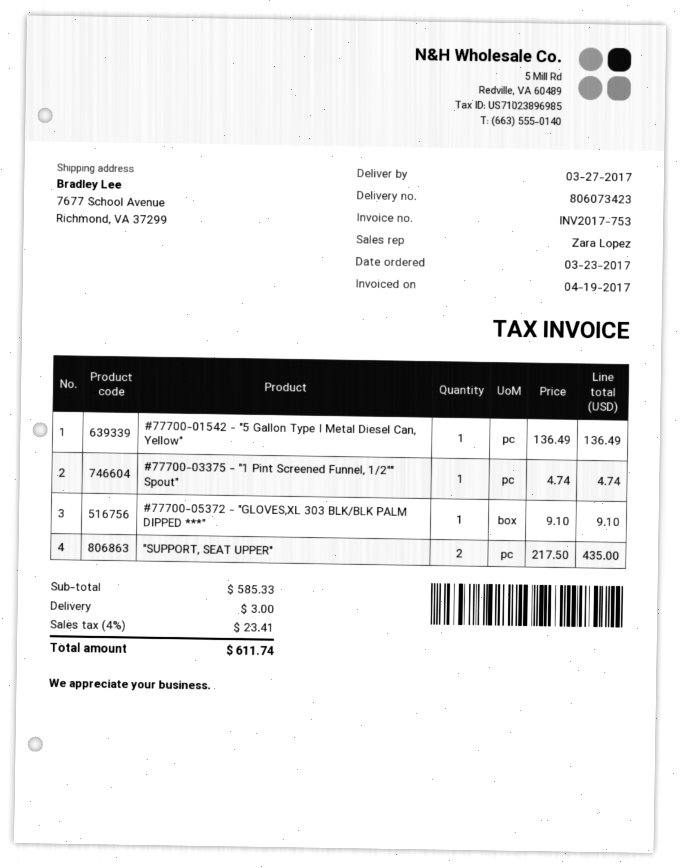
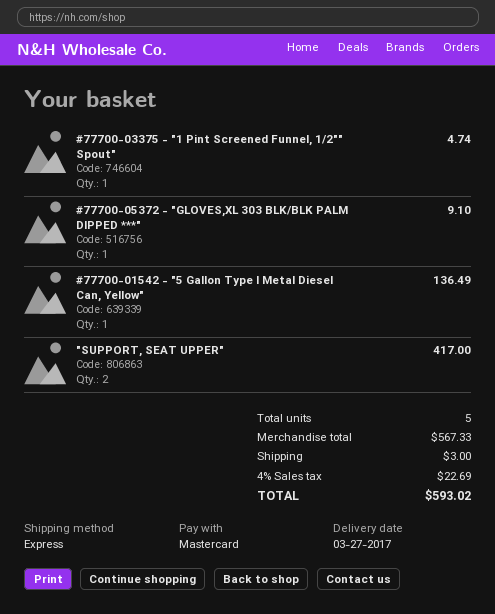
"SUPPORT, SEAT UPPER": 2 for 435.00 -> 2 for 417.00
subtotal: 585.33 -> 567.33
tax: 4% = 23.41 -> 4% = 22.69
total: 611.74 -> 593.02

